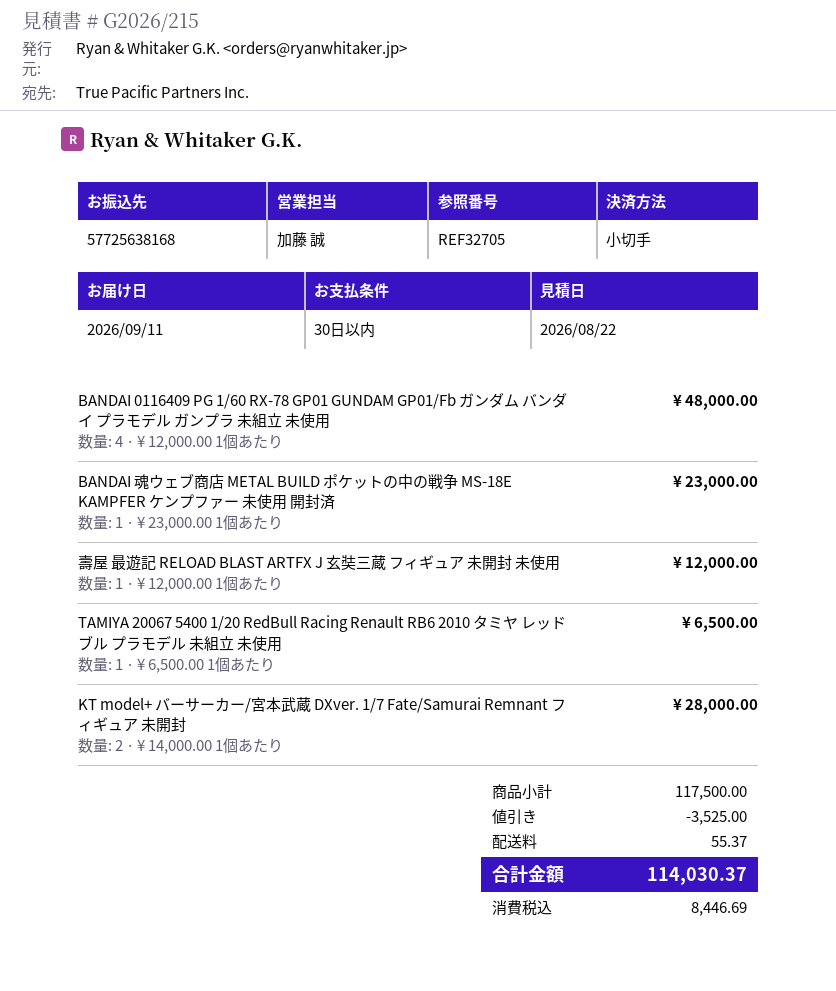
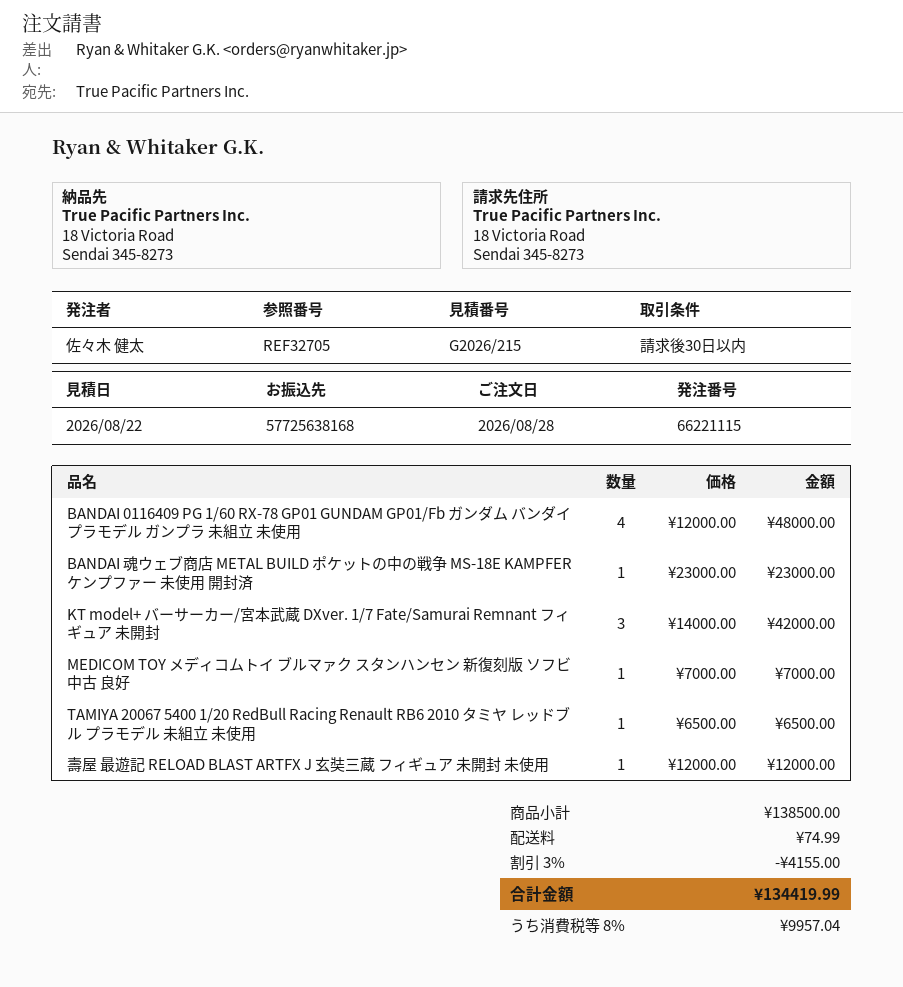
KT model+ バーサーカー/宮本武蔵 DXver. 1/7 Fate/Samurai Remnant フィギュア 未開封: 2 x 14000.00 = 28000.00 -> 3 x 14000.00 = 42000.00
MEDICOM TOY メディコムトイ ブルマァク スタンハンセン 新復刻版 ソフビ 中古 良好: none -> 1 x 7000.00 = 7000.00
subtotal: 117500.00 -> 138500.00
discount: 3525.00 -> 4155.00
shipping: 55.37 -> 74.99
tax: 8446.69 -> 9957.04
total: 114030.37 -> 134419.99

